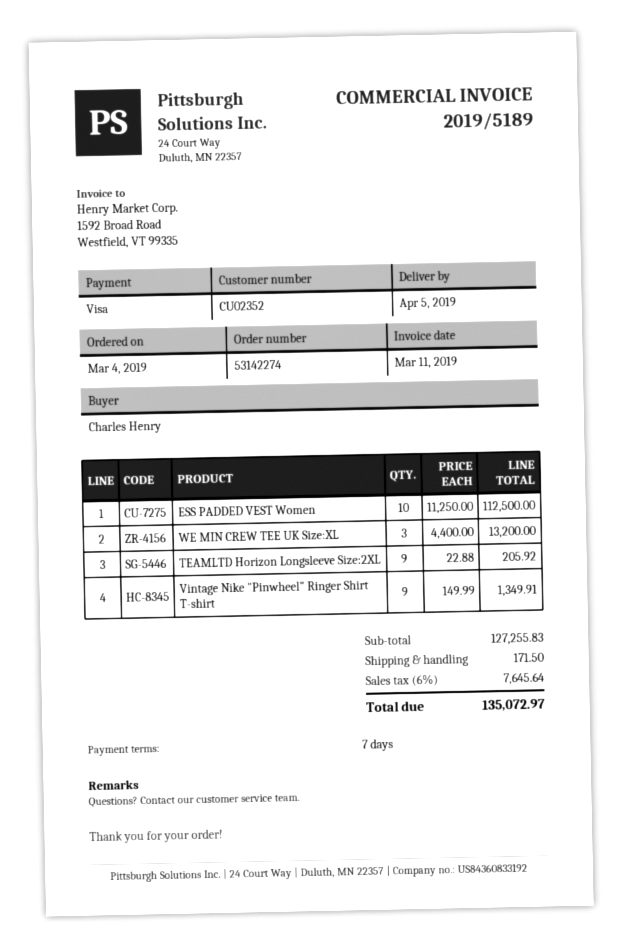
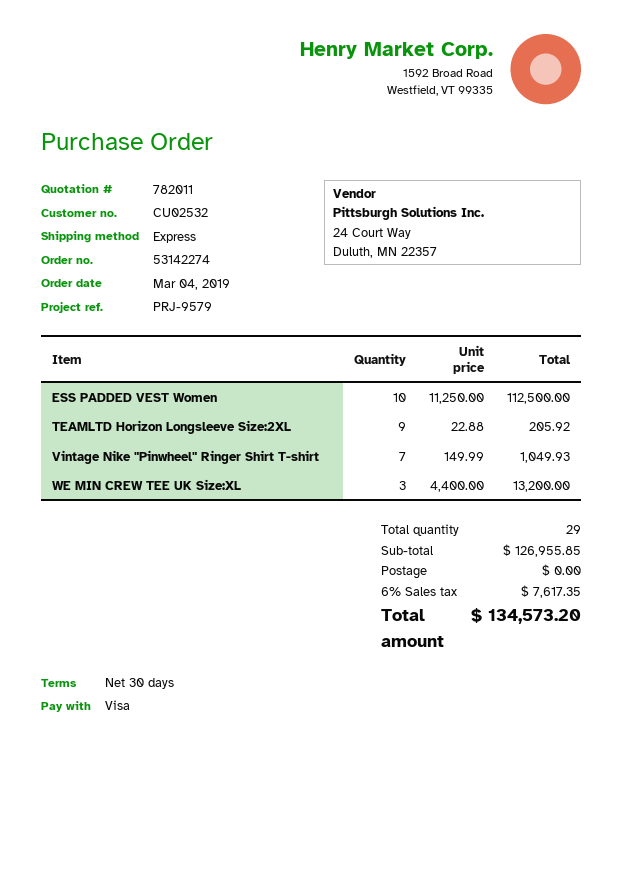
payment terms: 7 days -> 30 days
customer number: CU02352 -> CU02532
Vintage Nike "Pinwheel" Ringer Shirt T-shirt: 9 x 149.99 = 1349.91 -> 7 x 149.99 = 1049.93
subtotal: 127255.83 -> 126955.85
shipping: 171.50 -> 0.00
tax: 6% = 7645.64 -> 6% = 7617.35
total: 135072.97 -> 134573.20

